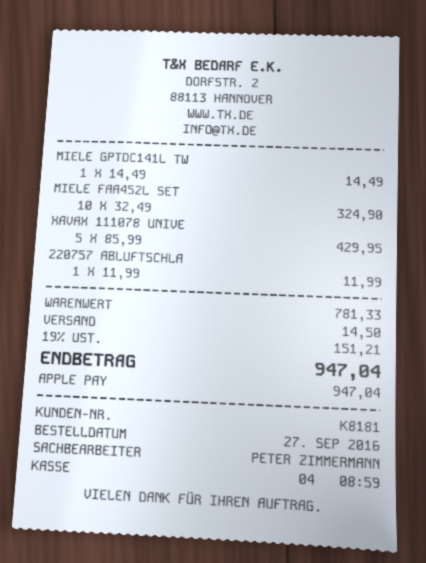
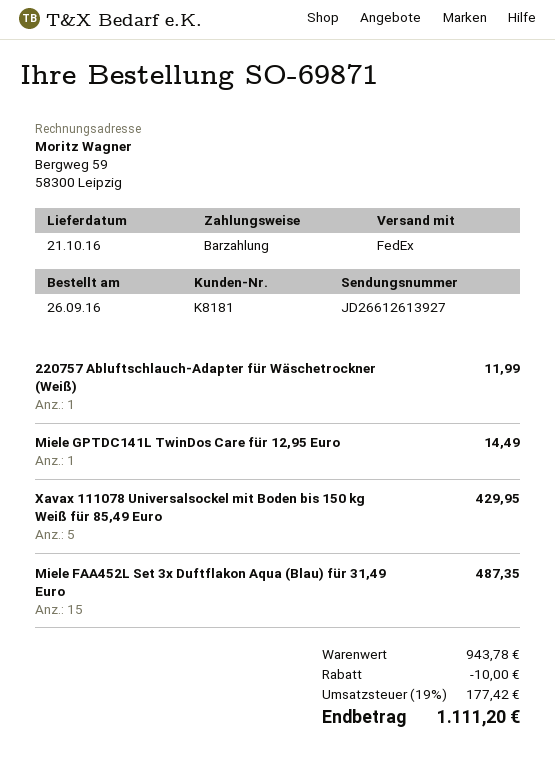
order date: 2016-09-27 -> 2016-09-26
payment method: Apple Pay -> cash
MIELE FAA452L SET: 10 for 324.90 -> 15 for 487.35
subtotal: 781.33 -> 943.78
discount: none -> 10.00
shipping: 14.50 -> none
tax: 19% = 151.21 -> 19% = 177.42
total: 947.04 -> 1111.20

